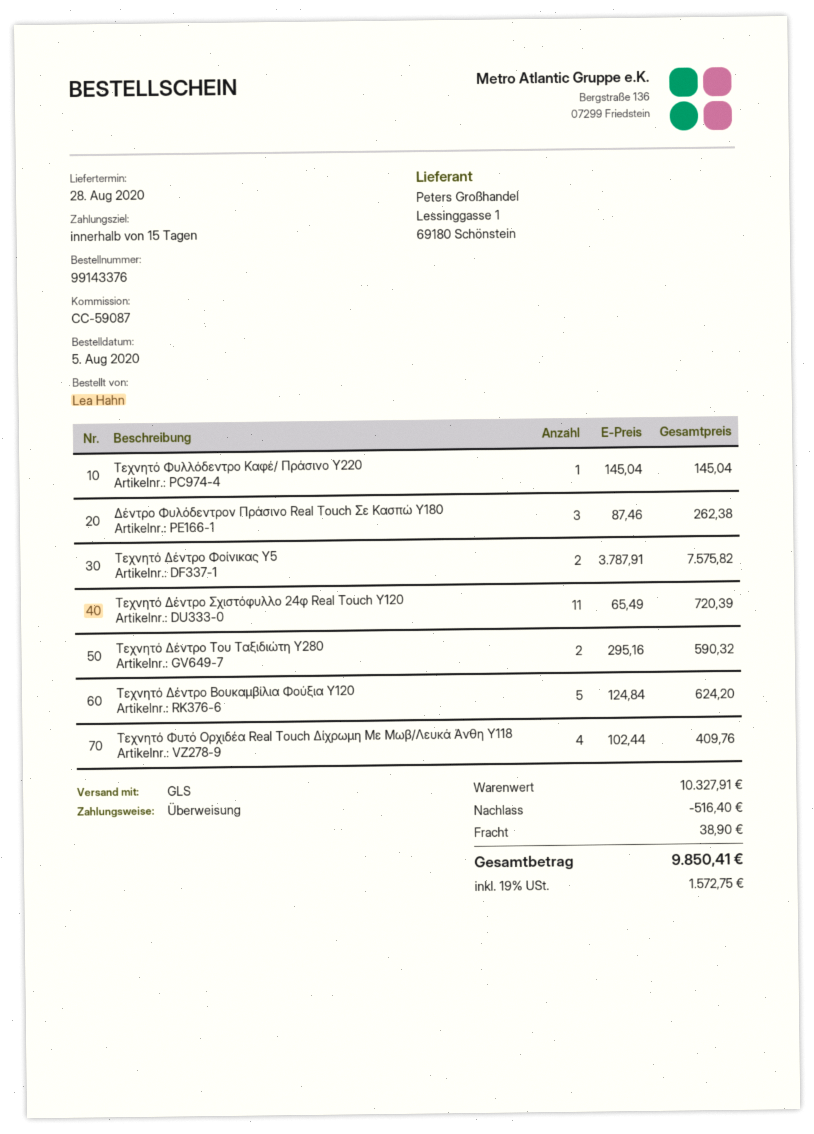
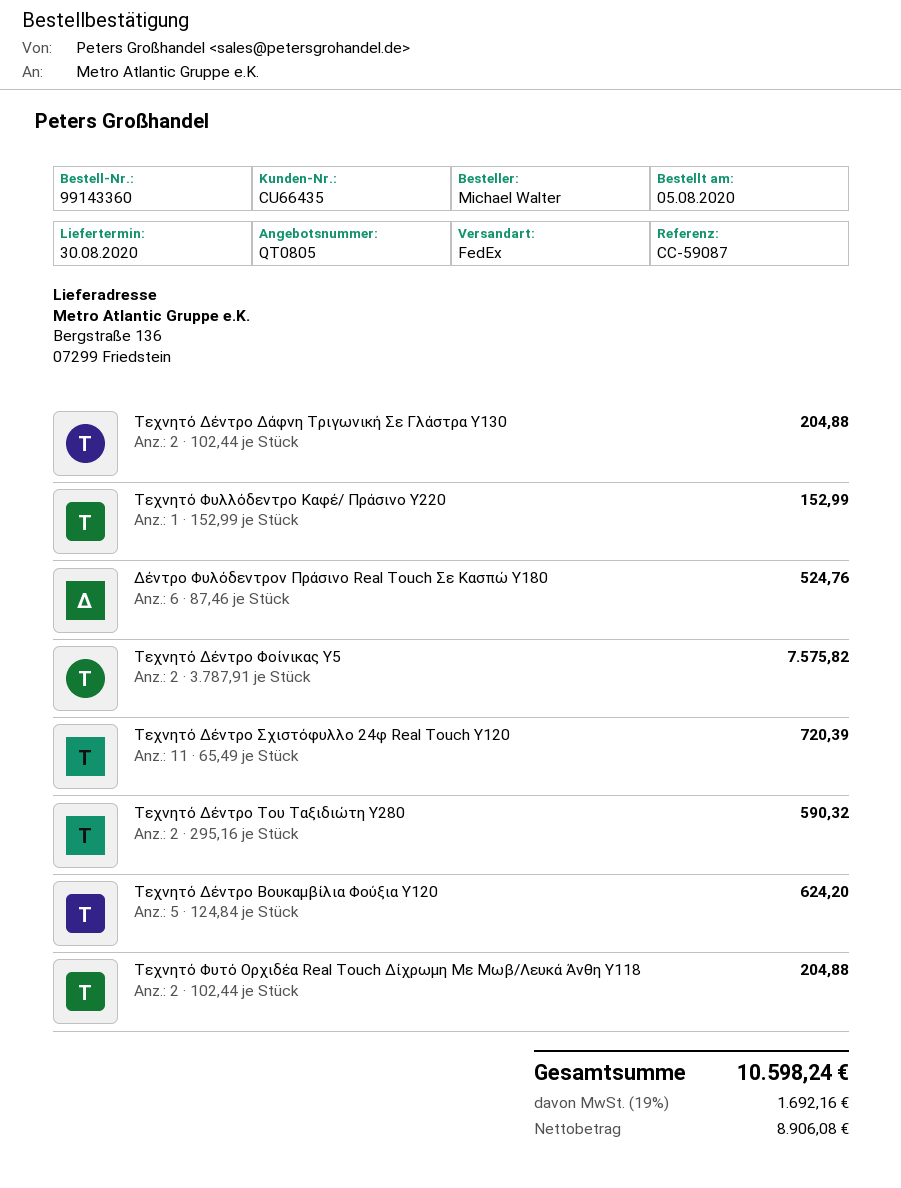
order number: 99143376 -> 99143360
delivery date: 2020-08-28 -> 2020-08-30
ordered by: Lea Hahn -> Michael Walter
shipping method: GLS -> FedEx
Τεχνητό Φυλλόδεντρο Καφέ/ Πράσινο Υ220: 1 x 145.04 = 145.04 -> 1 x 152.99 = 152.99
Δέντρο Φυλόδεντρον Πράσινο Real Touch Σε Κασπώ Υ180: 3 x 87.46 = 262.38 -> 6 x 87.46 = 524.76
Τεχνητό Φυτό Ορχιδέα Real Touch Δίχρωμη Με Μωβ/Λευκά Άνθη Υ118: 4 x 102.44 = 409.76 -> 2 x 102.44 = 204.88
Τεχνητό Δέντρο Δάφνη Τριγωνική Σε Γλάστρα Υ130: none -> 2 x 102.44 = 204.88
discount: 516.40 -> none
shipping: 38.90 -> none
tax: 19% = 1572.75 -> 19% = 1692.16
total: 9850.41 -> 10598.24

